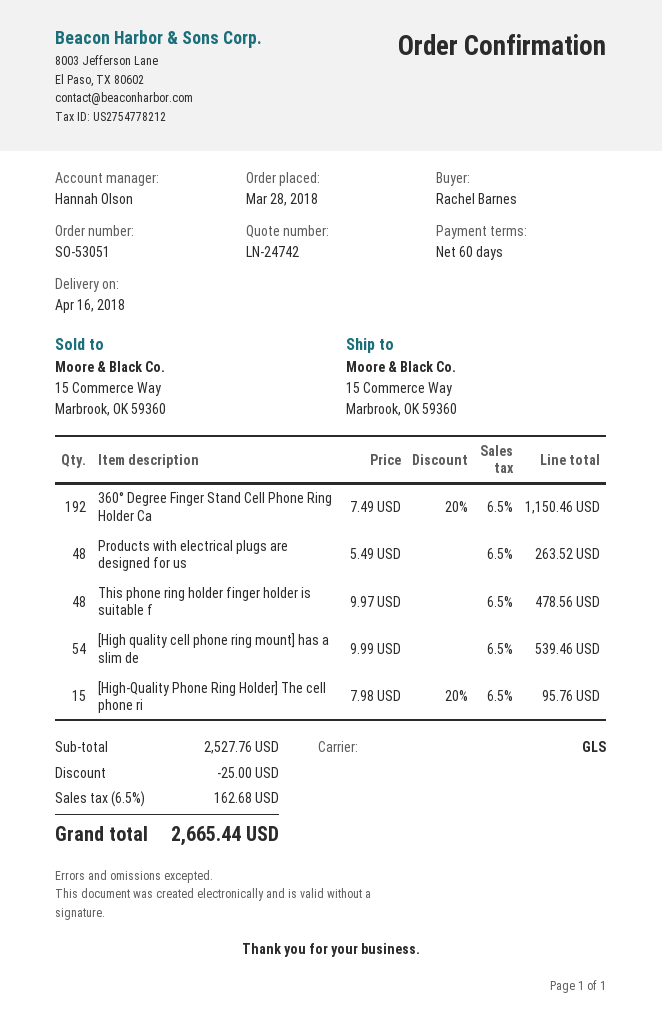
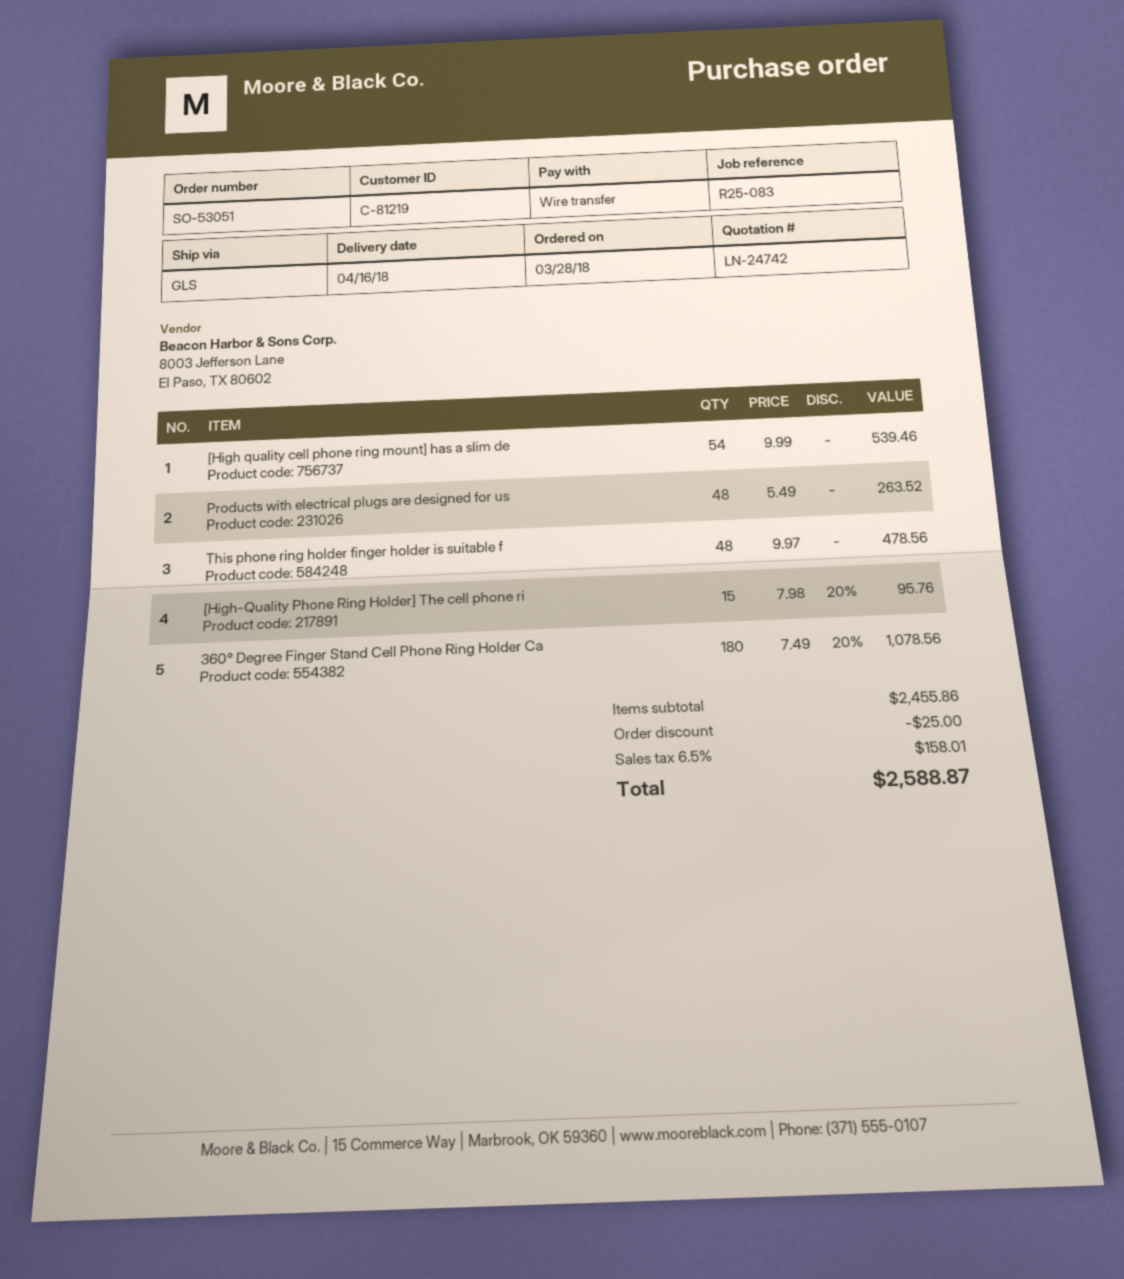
360° Degree Finger Stand Cell Phone Ring Holder Ca: 192 x 7.49 - 20% = 1150.46 -> 180 x 7.49 - 20% = 1078.56
subtotal: 2527.76 -> 2455.86
tax: 6.5% = 162.68 -> 6.5% = 158.01
total: 2665.44 -> 2588.87

